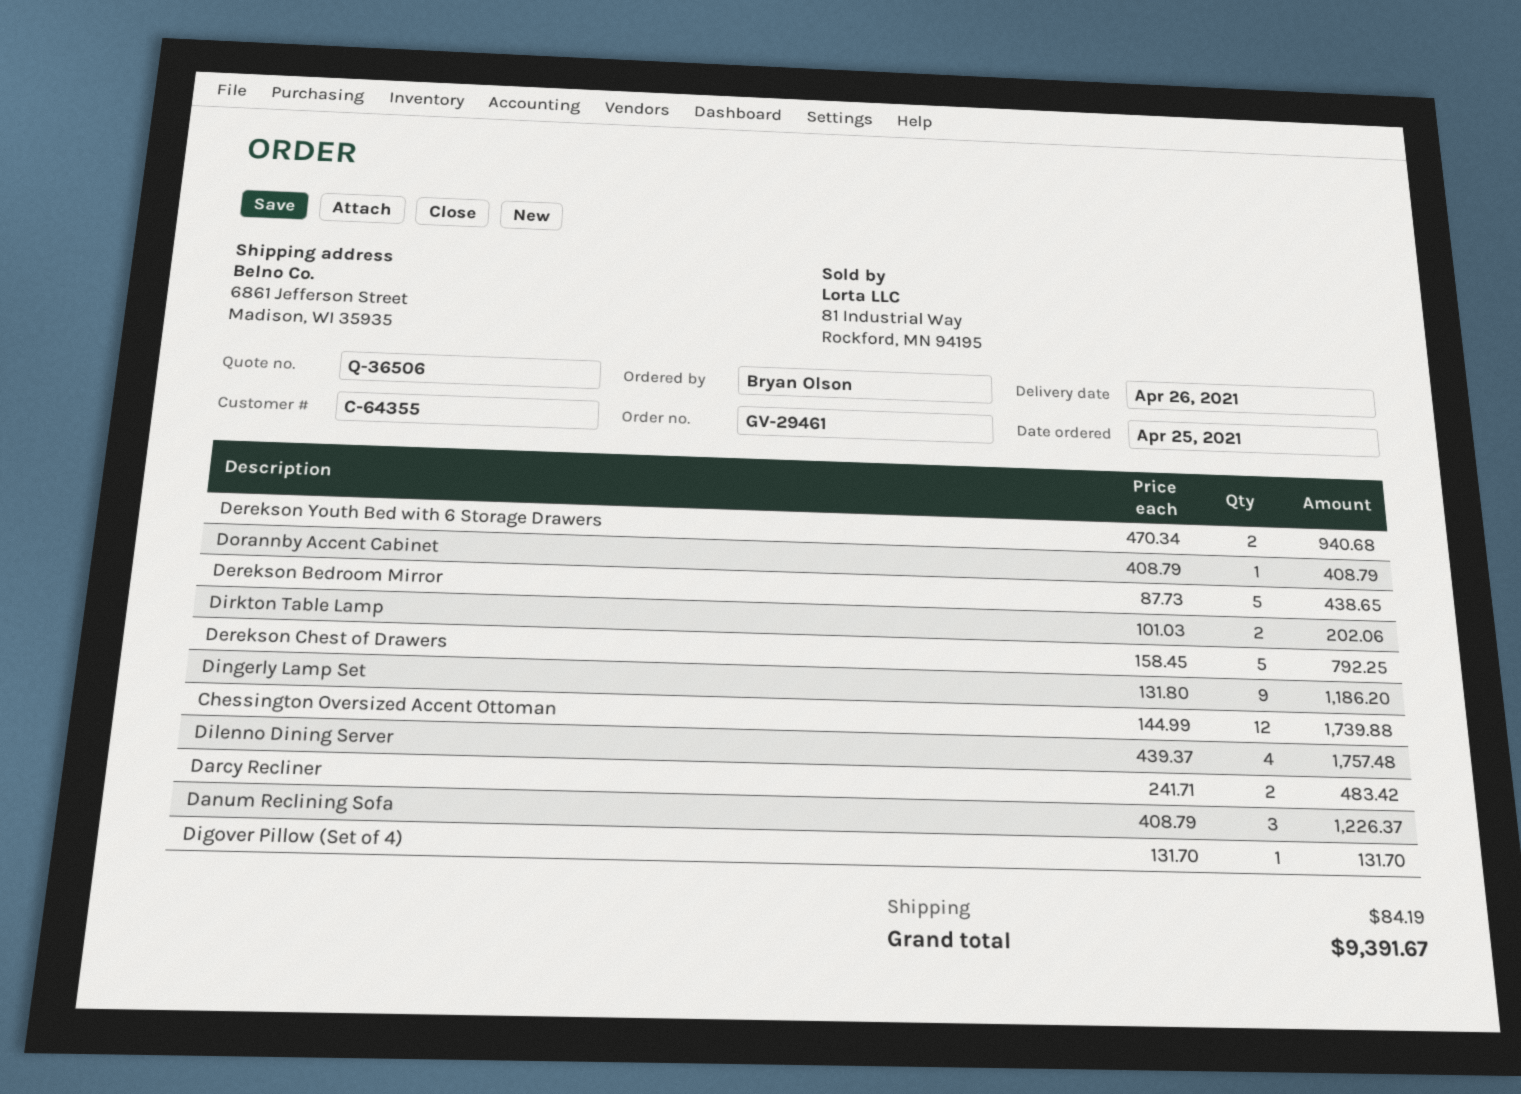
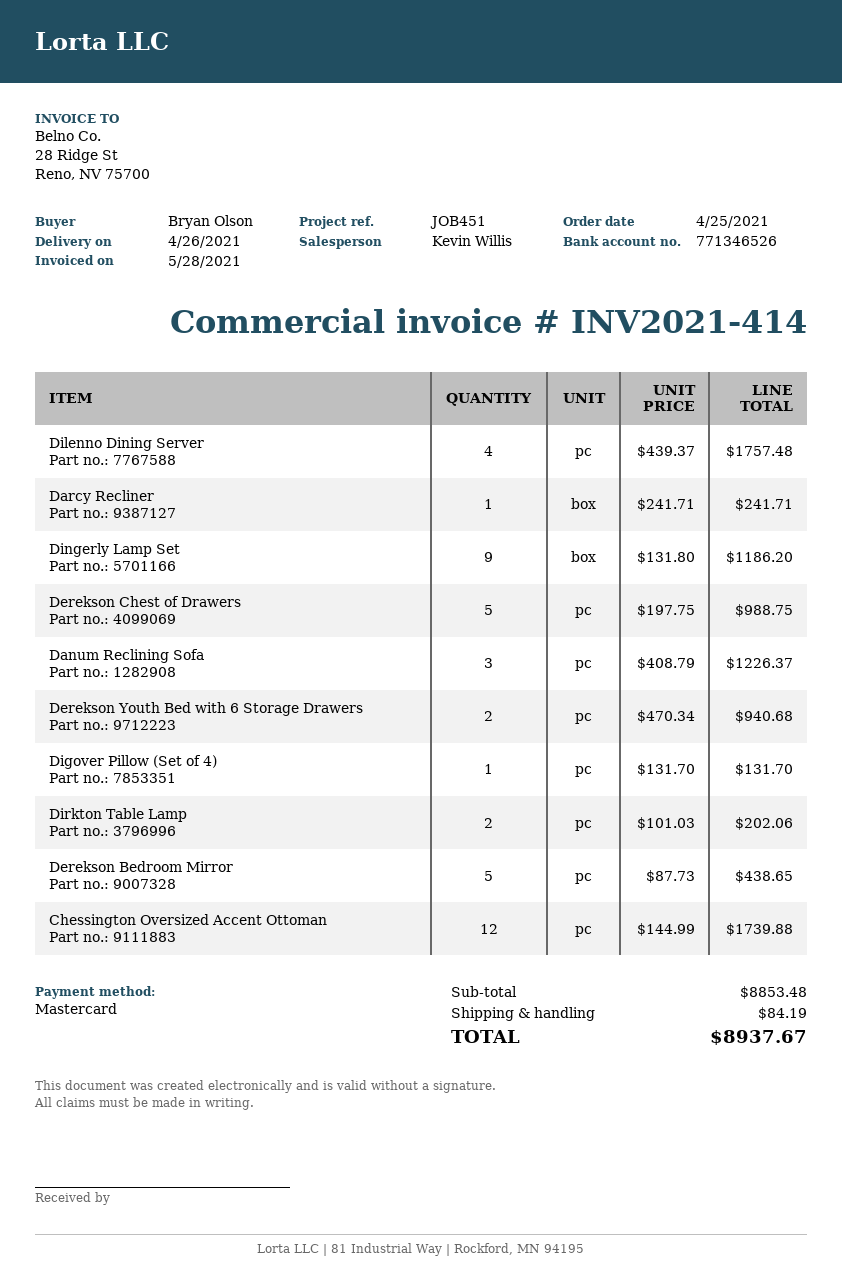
Dorannby Accent Cabinet: 1 x 408.79 = 408.79 -> none
Derekson Chest of Drawers: 5 x 158.45 = 792.25 -> 5 x 197.75 = 988.75
Darcy Recliner: 2 x 241.71 = 483.42 -> 1 x 241.71 = 241.71
total: 9391.67 -> 8937.67

